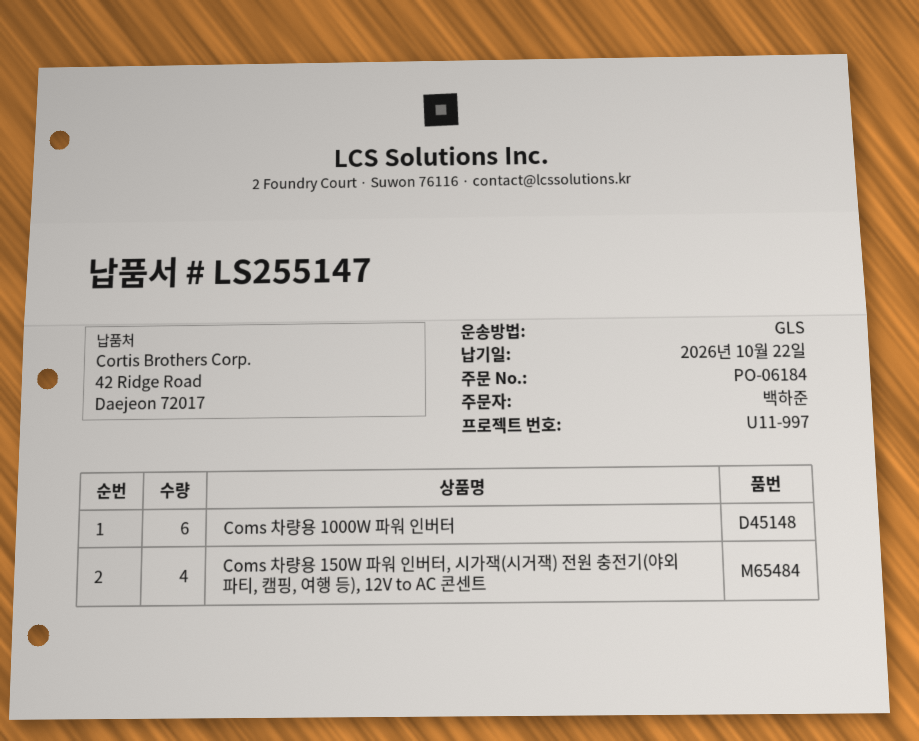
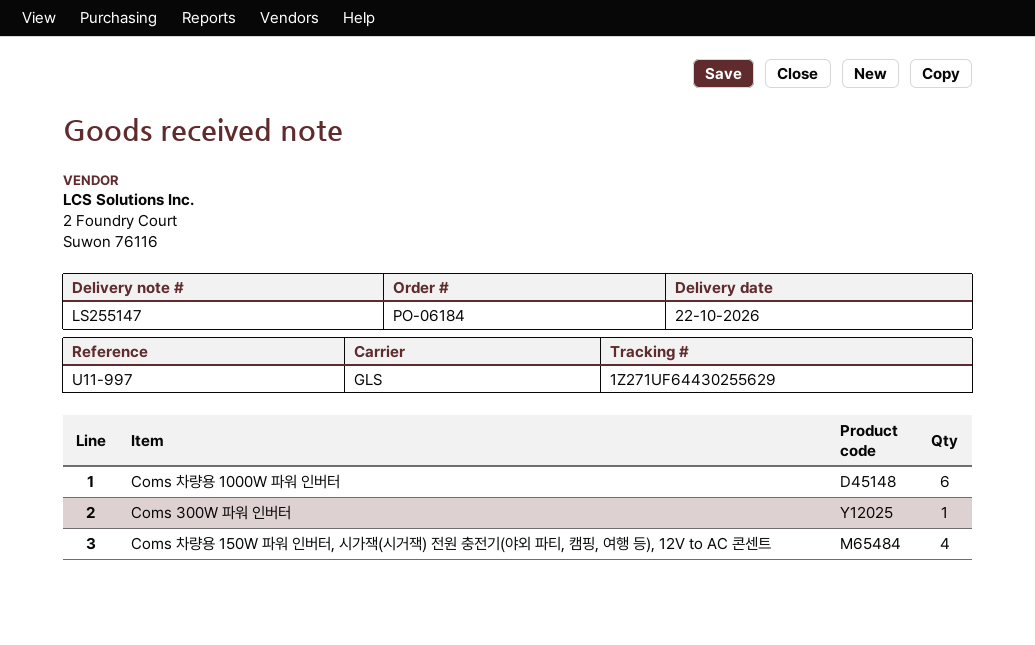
Coms 300W 파워 인버터: none -> 1

